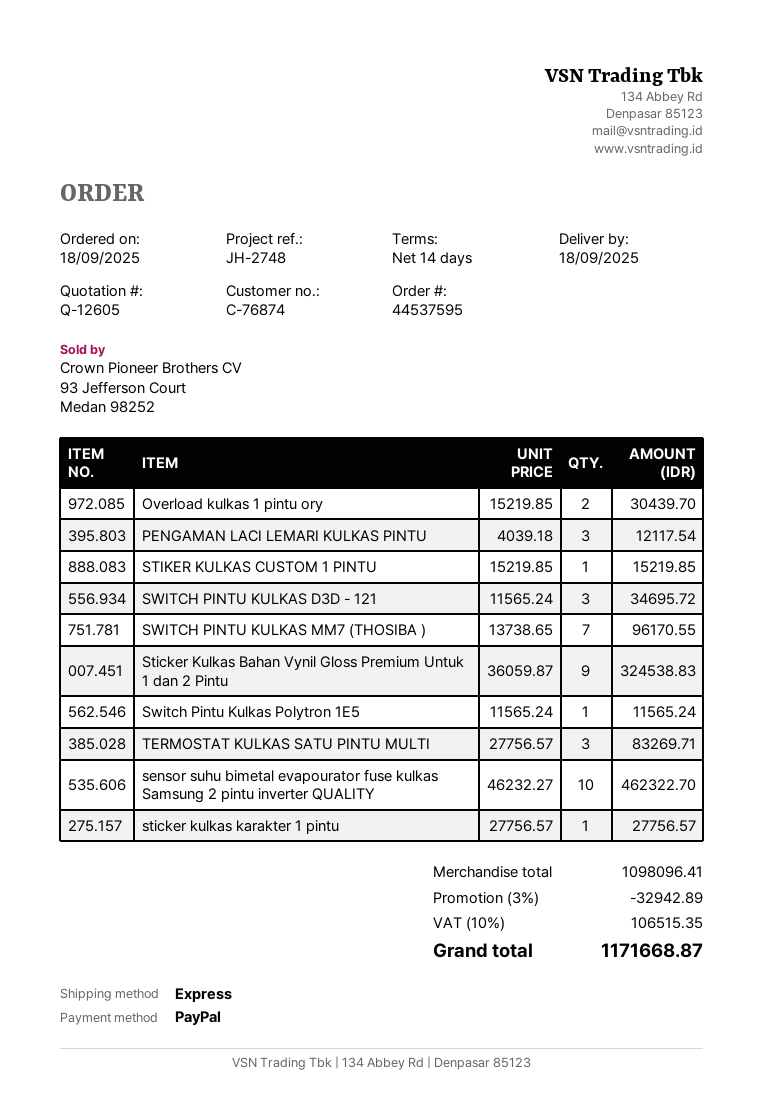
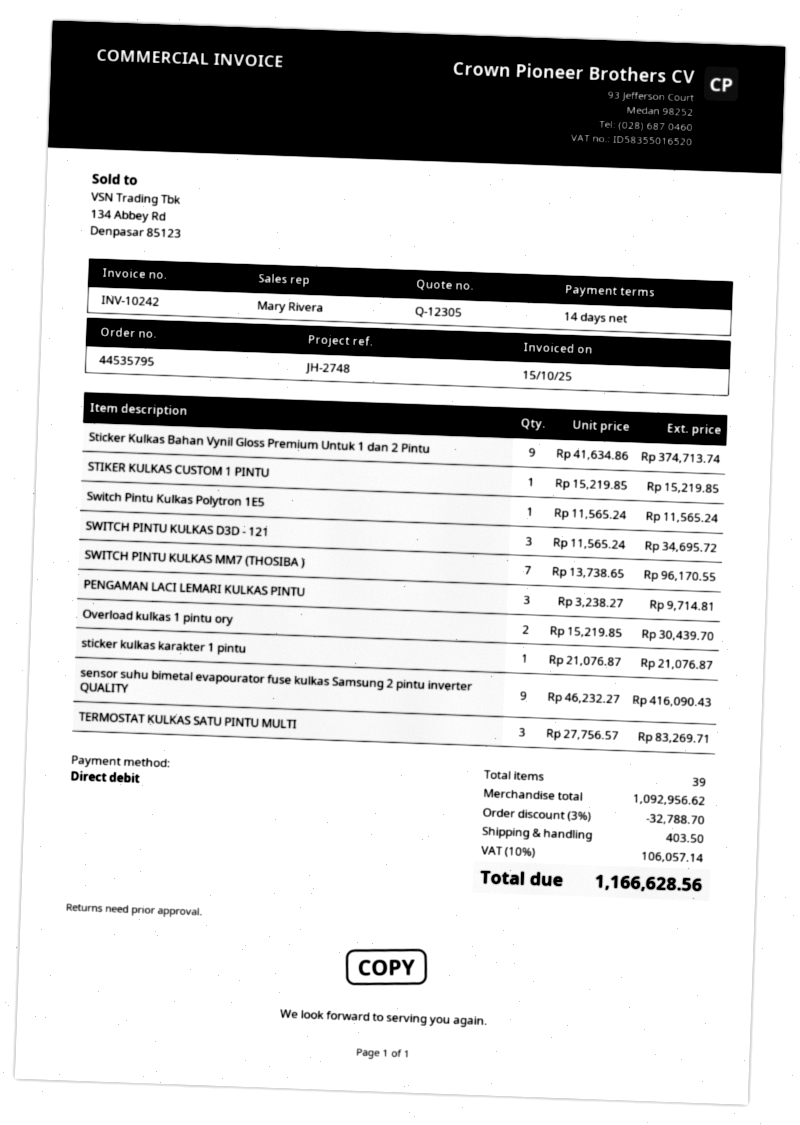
quote number: Q-12605 -> Q-12305
order number: 44537595 -> 44535795
payment method: PayPal -> direct debit
PENGAMAN LACI LEMARI KULKAS PINTU: 3 x 4039.18 = 12117.54 -> 3 x 3238.27 = 9714.81
Sticker Kulkas Bahan Vynil Gloss Premium Untuk 1 dan 2 Pintu: 9 x 36059.87 = 324538.83 -> 9 x 41634.86 = 374713.74
sensor suhu bimetal evapourator fuse kulkas Samsung 2 pintu inverter QUALITY: 10 x 46232.27 = 462322.70 -> 9 x 46232.27 = 416090.43
sticker kulkas karakter 1 pintu: 1 x 27756.57 = 27756.57 -> 1 x 21076.87 = 21076.87
subtotal: 1098096.41 -> 1092956.62
discount: 3% = 32942.89 -> 3% = 32788.70
shipping: none -> 403.50
tax: 10% = 106515.35 -> 10% = 106057.14
total: 1171668.87 -> 1166628.56

